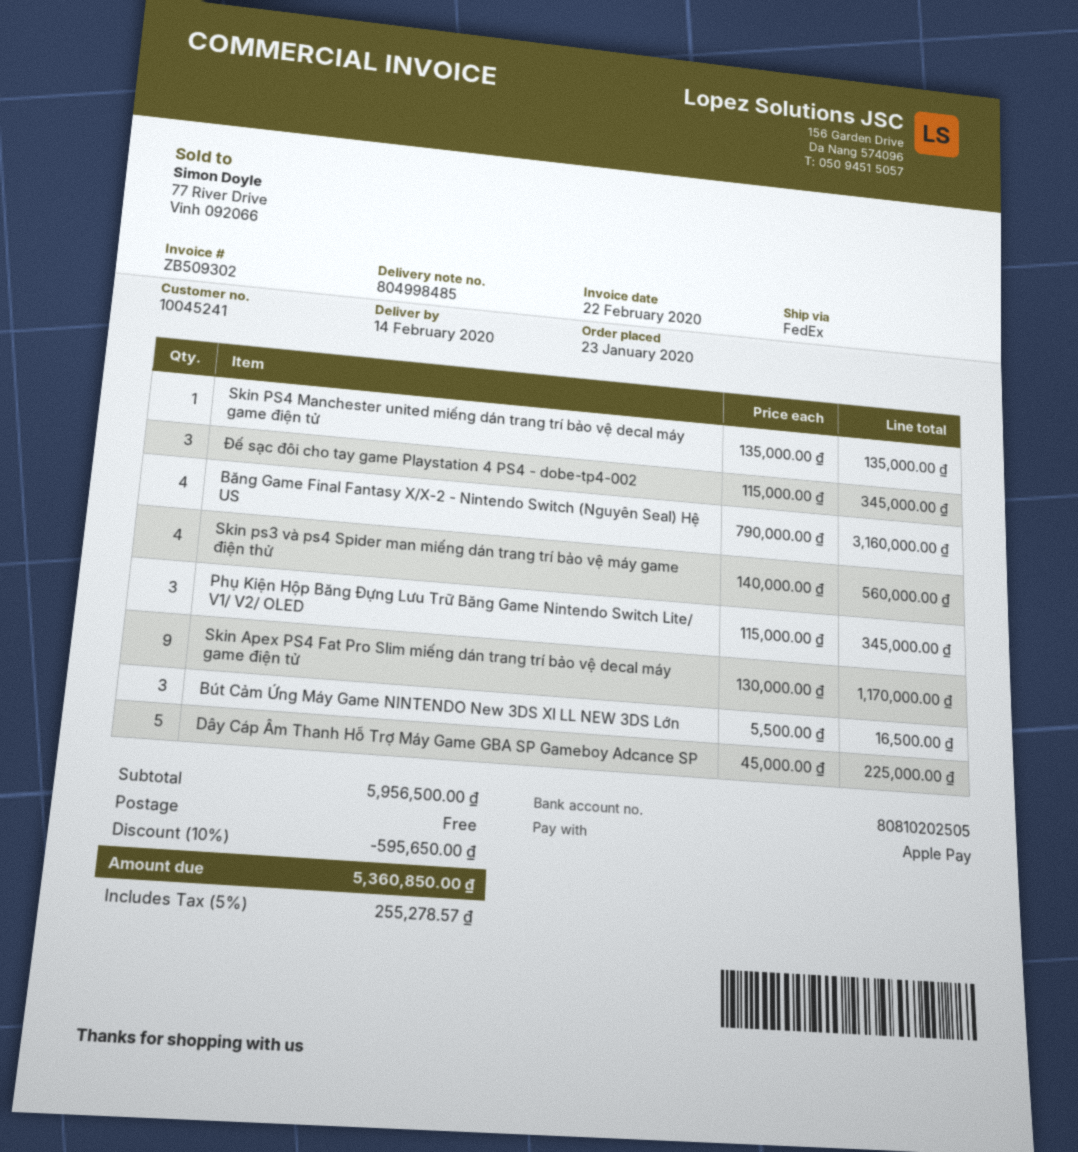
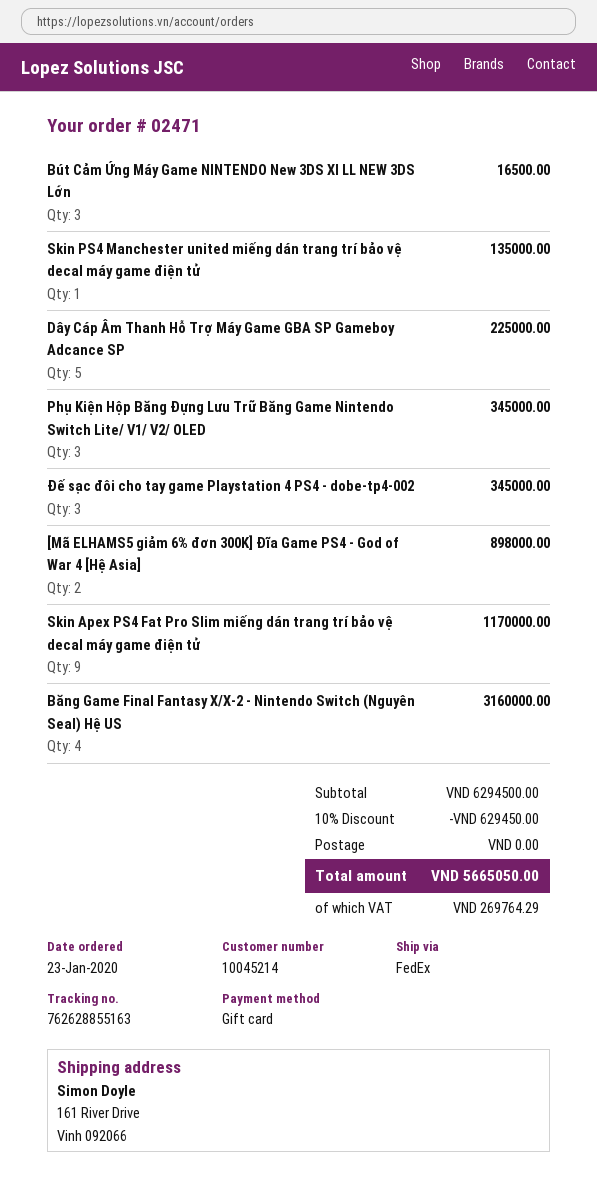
customer number: 10045241 -> 10045214
payment method: Apple Pay -> gift card
Skin ps3 và ps4 Spider man miếng dán trang trí bảo vệ máy game điện thử: 4 for 560000.00 -> none
[Mã ELHAMS5 giảm 6% đơn 300K] Đĩa Game PS4 - God of War 4 [Hệ Asia]: none -> 2 for 898000.00
subtotal: 5956500.00 -> 6294500.00
discount: 10% = 595650.00 -> 10% = 629450.00
tax: 255278.57 -> 269764.29
total: 5360850.00 -> 5665050.00

